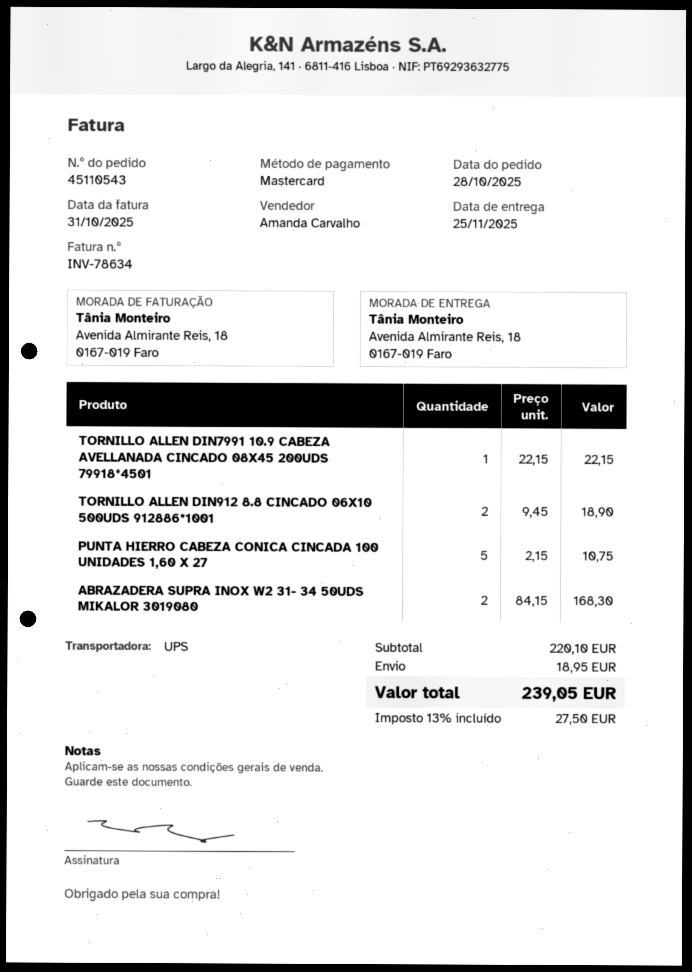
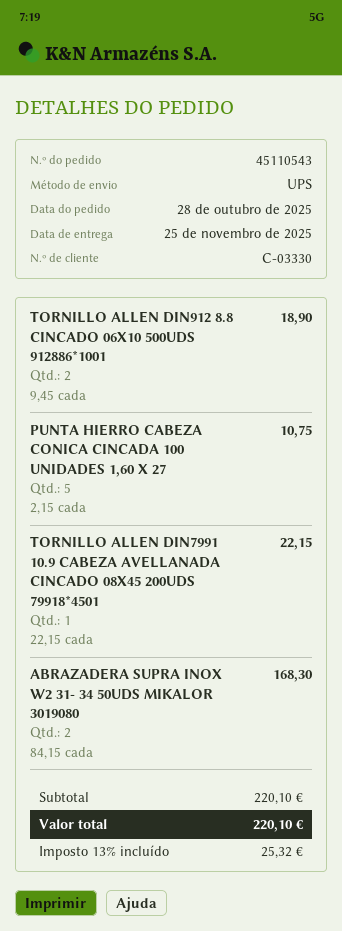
shipping: 18.95 -> none
tax: 13% = 27.50 -> 13% = 25.32
total: 239.05 -> 220.10

